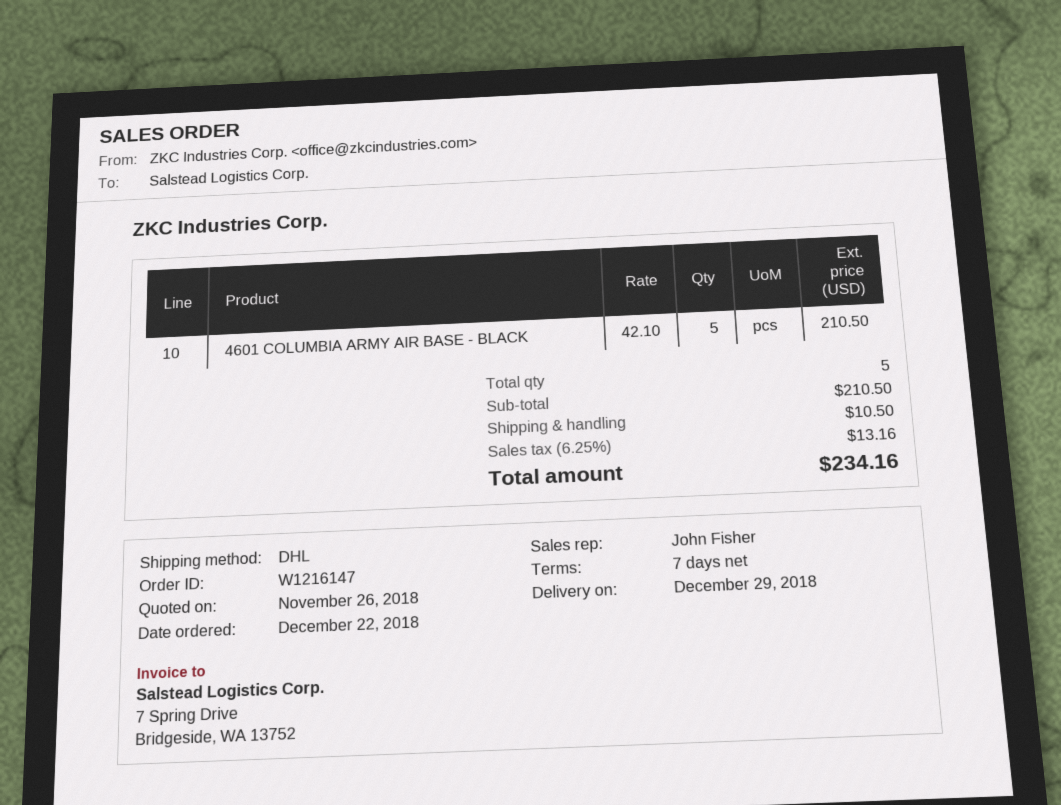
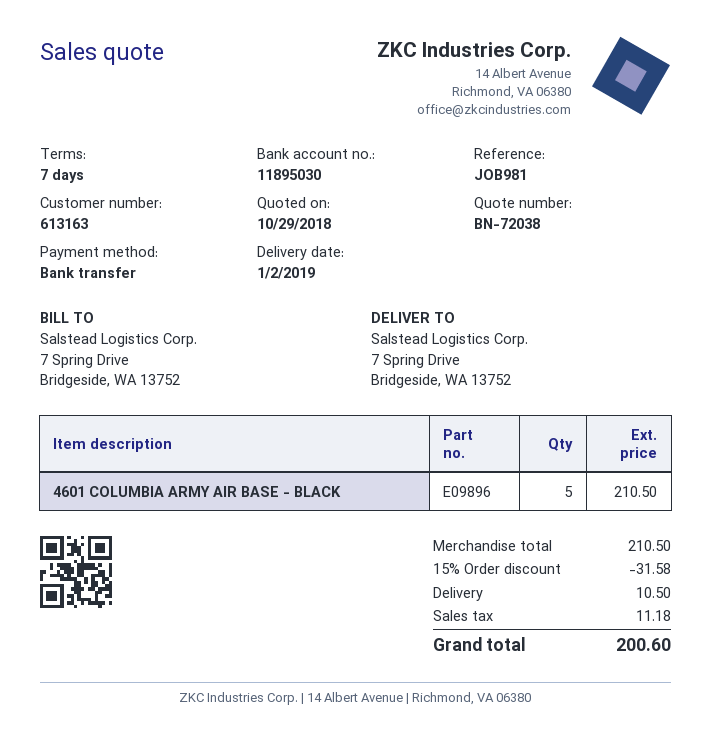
quote date: 2018-11-26 -> 2018-10-29
delivery date: 2018-12-29 -> 2019-01-02
discount: none -> 15% = 31.58
tax: 13.16 -> 11.18
total: 234.16 -> 200.60

